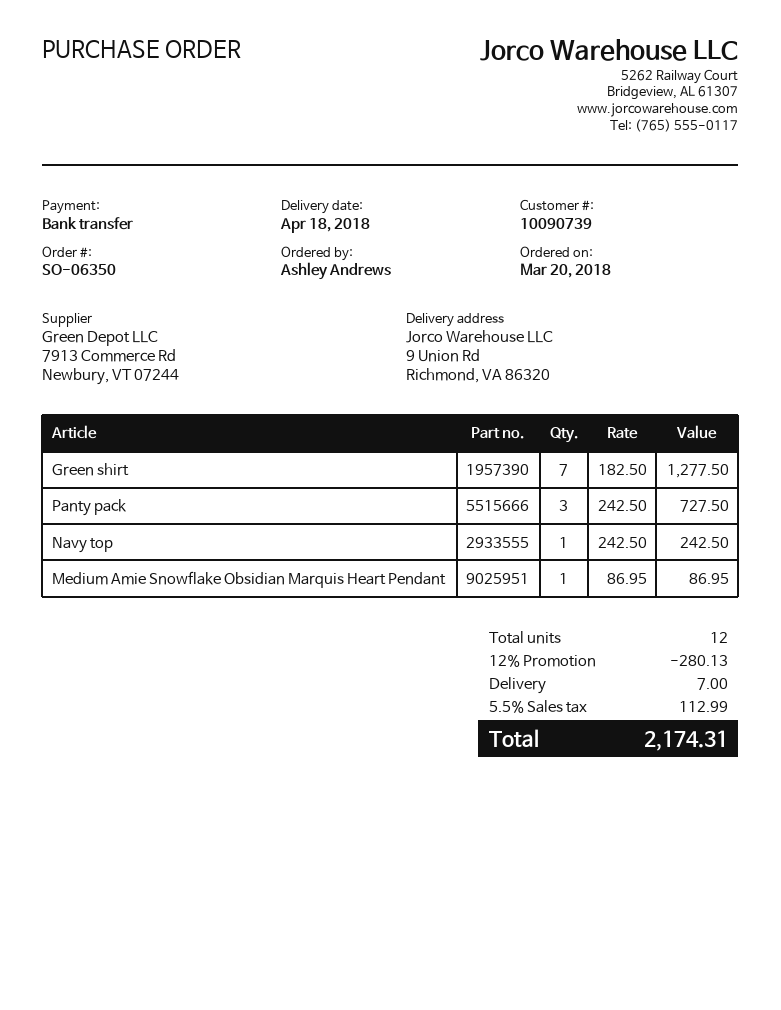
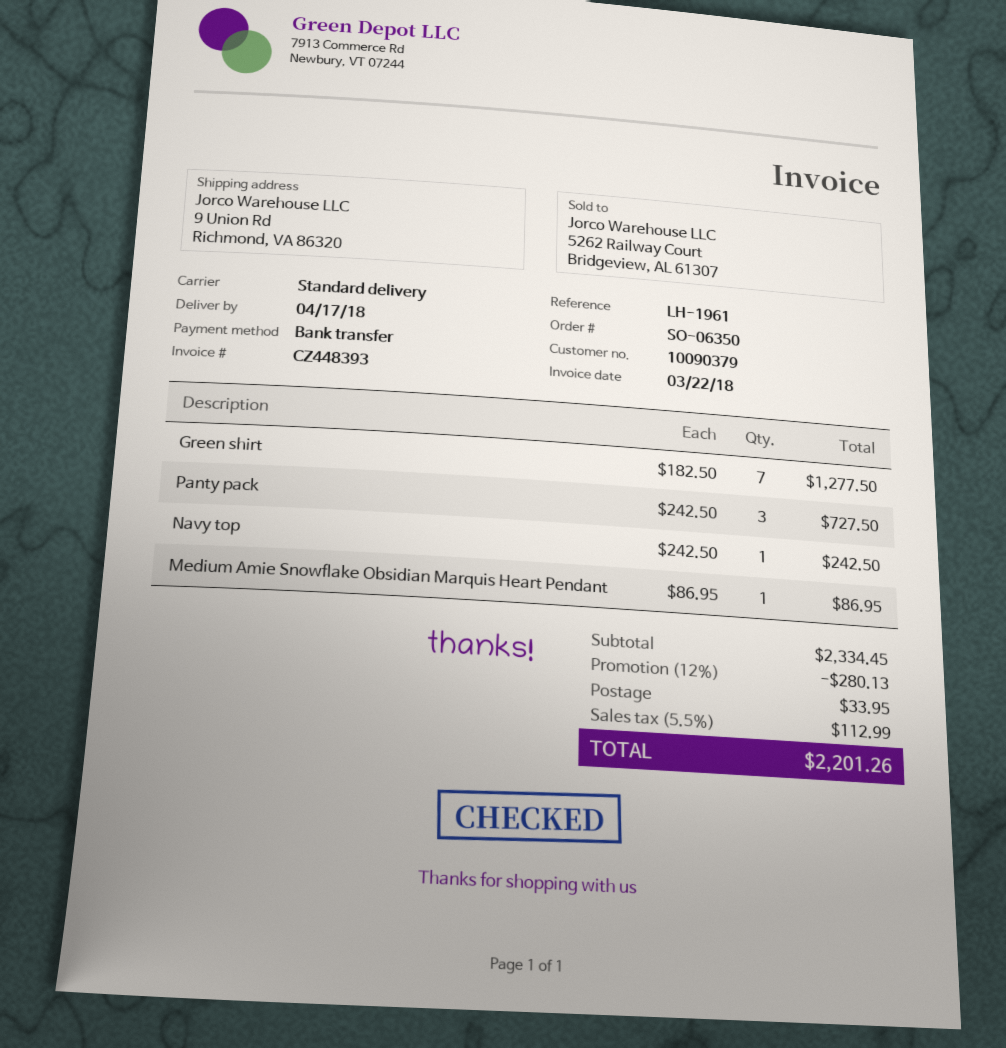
delivery date: 2018-04-18 -> 2018-04-17
customer number: 10090739 -> 10090379
shipping: 7.00 -> 33.95
total: 2174.31 -> 2201.26

